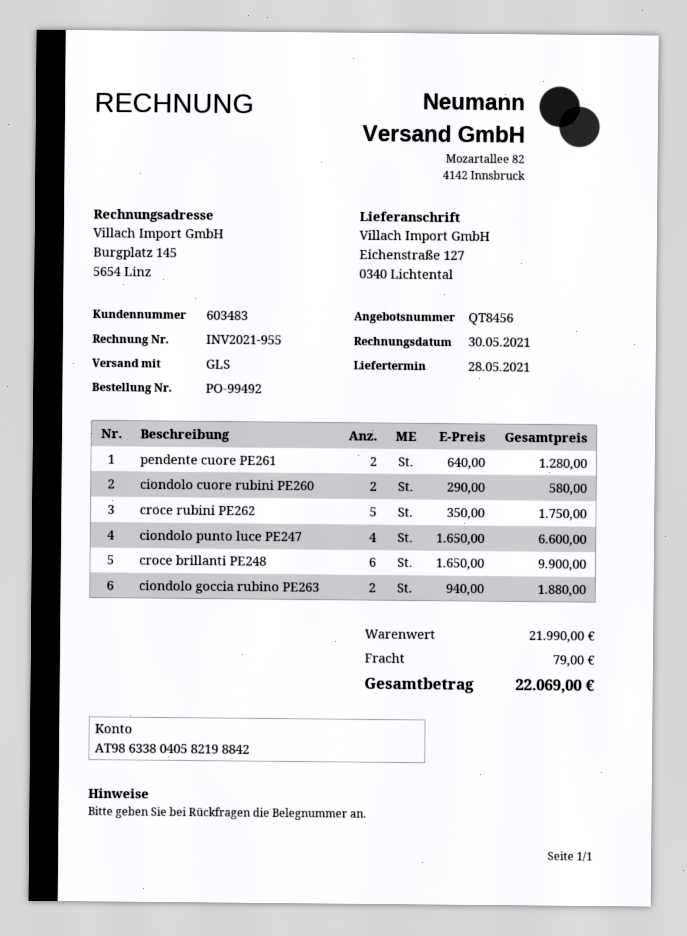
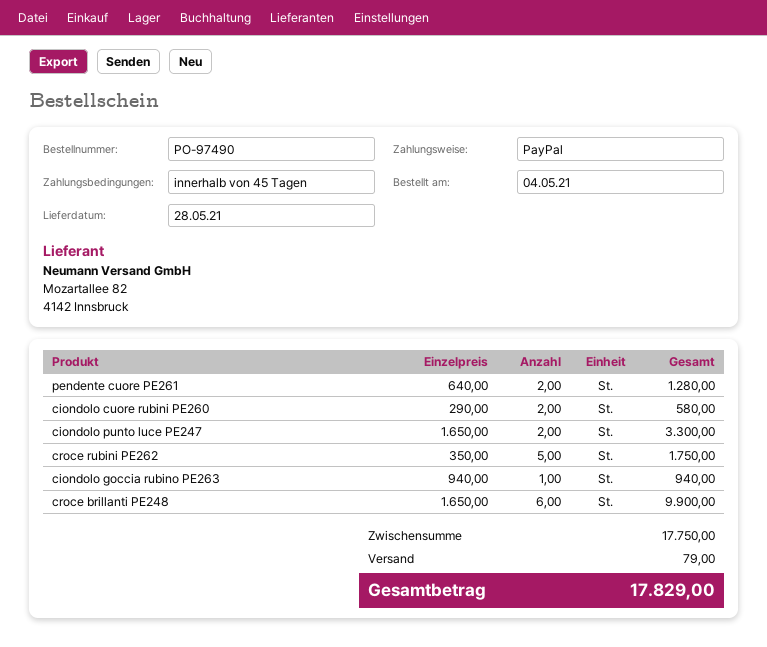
order number: PO-99492 -> PO-97490
ciondolo punto luce PE247: 4 x 1650.00 = 6600.00 -> 2 x 1650.00 = 3300.00
ciondolo goccia rubino PE263: 2 x 940.00 = 1880.00 -> 1 x 940.00 = 940.00
subtotal: 21990.00 -> 17750.00
total: 22069.00 -> 17829.00

